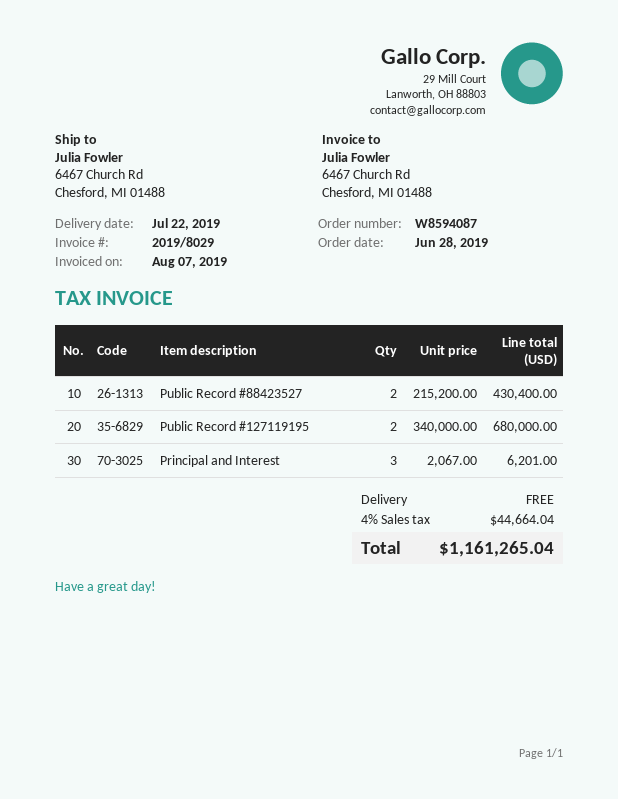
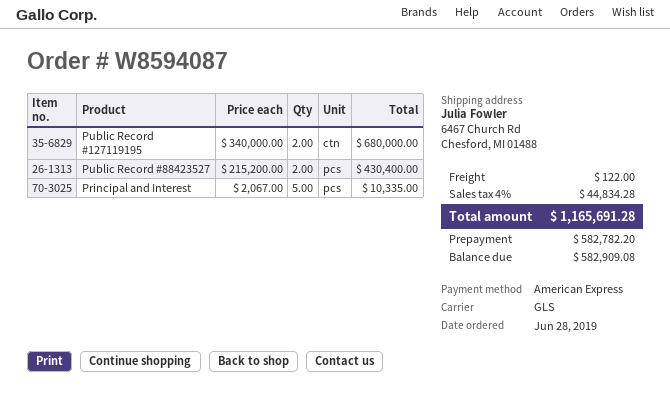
Principal and Interest: 3 x 2067.00 = 6201.00 -> 5 x 2067.00 = 10335.00
shipping: 0.00 -> 122.00
tax: 4% = 44664.04 -> 4% = 44834.28
total: 1161265.04 -> 1165691.28

